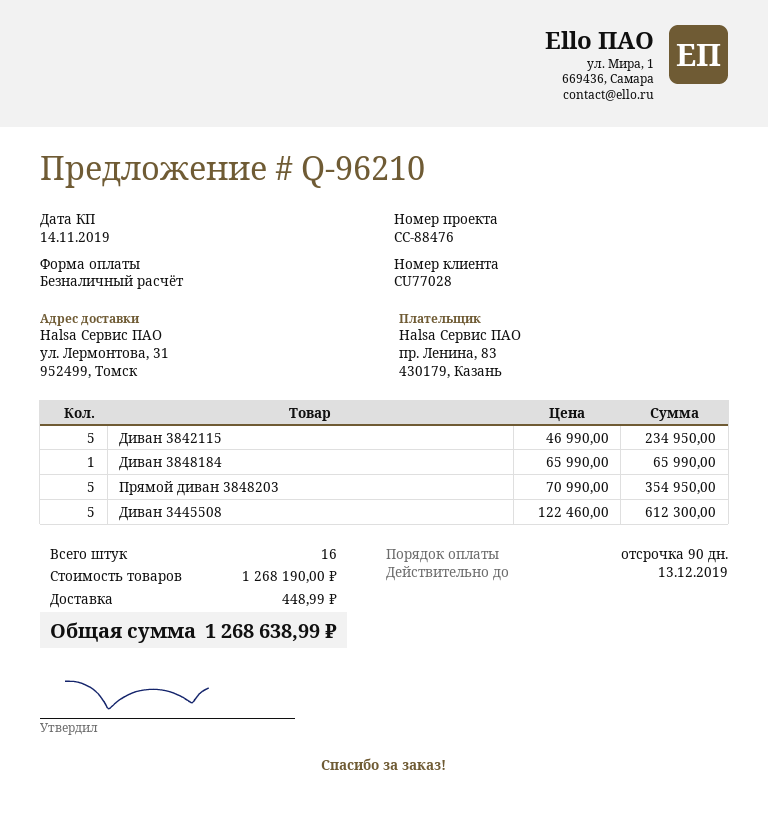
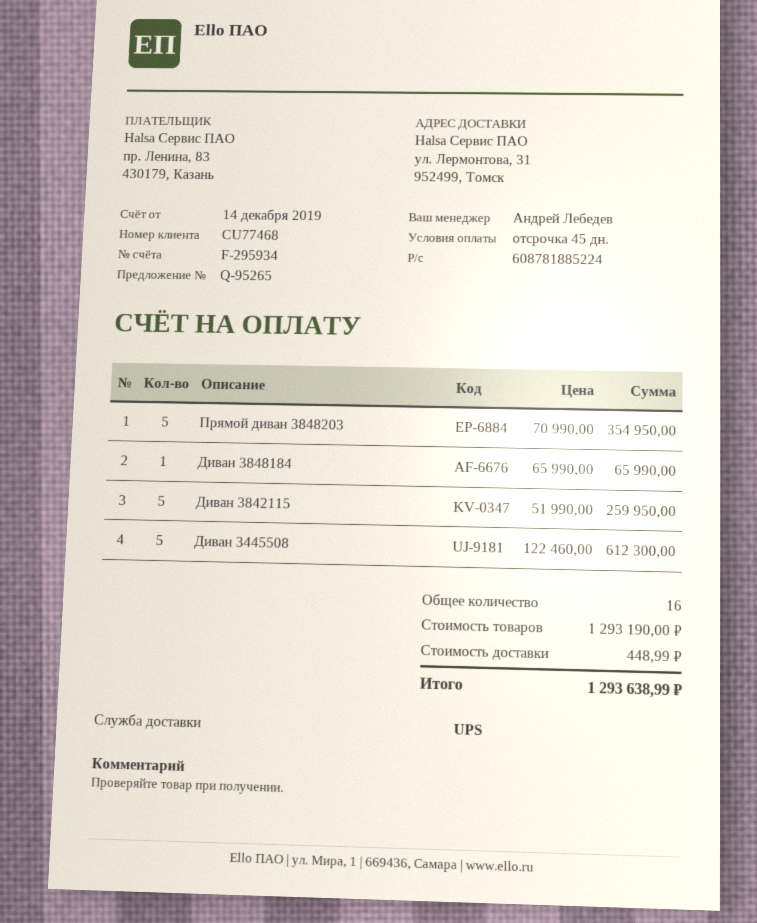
quote number: Q-96210 -> Q-95265
payment terms: 90 days -> 45 days
customer number: CU77028 -> CU77468
Диван 3842115: 5 x 46990.00 = 234950.00 -> 5 x 51990.00 = 259950.00
subtotal: 1268190.00 -> 1293190.00
total: 1268638.99 -> 1293638.99

